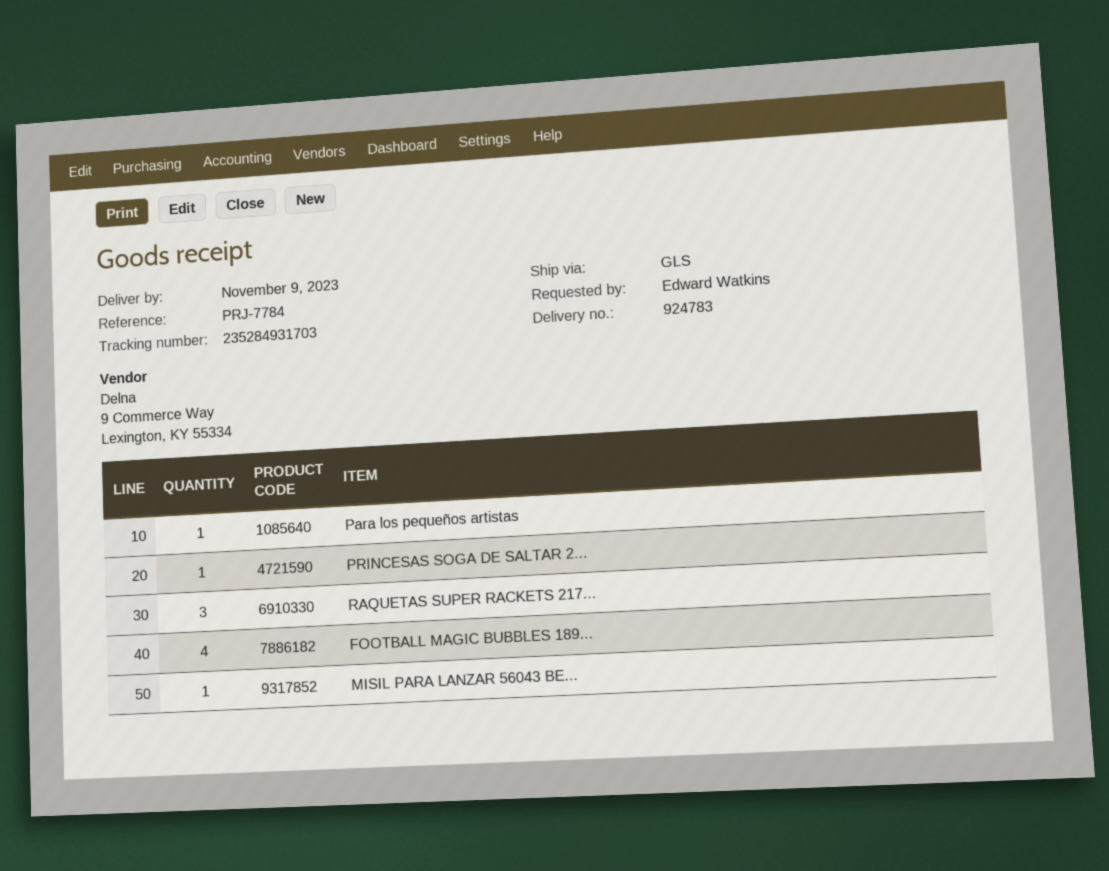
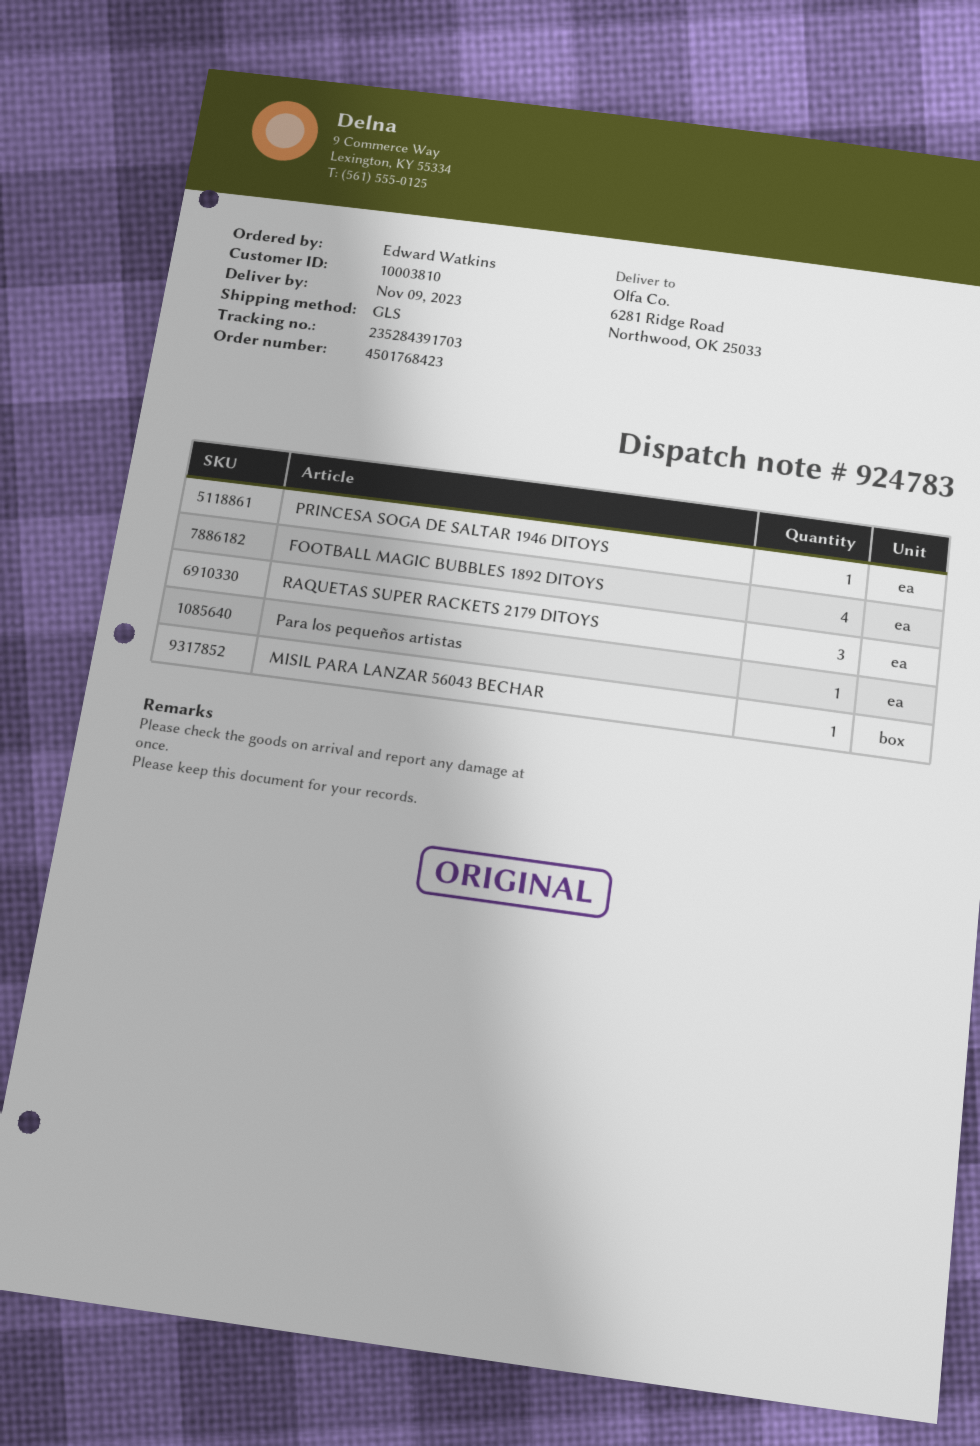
tracking number: 235284931703 -> 235284391703
PRINCESAS SOGA DE SALTAR 2...: 1 -> none
PRINCESA SOGA DE SALTAR 1946 DITOYS: none -> 1

